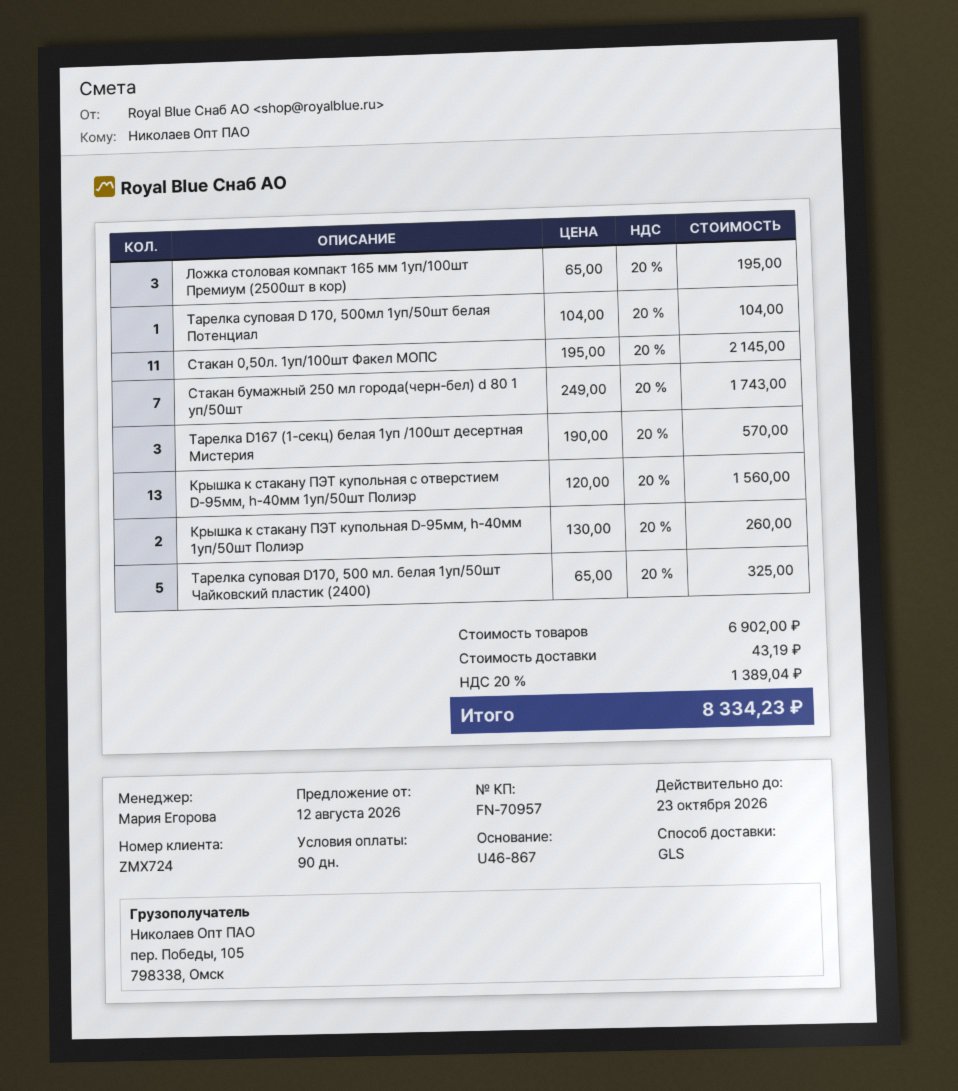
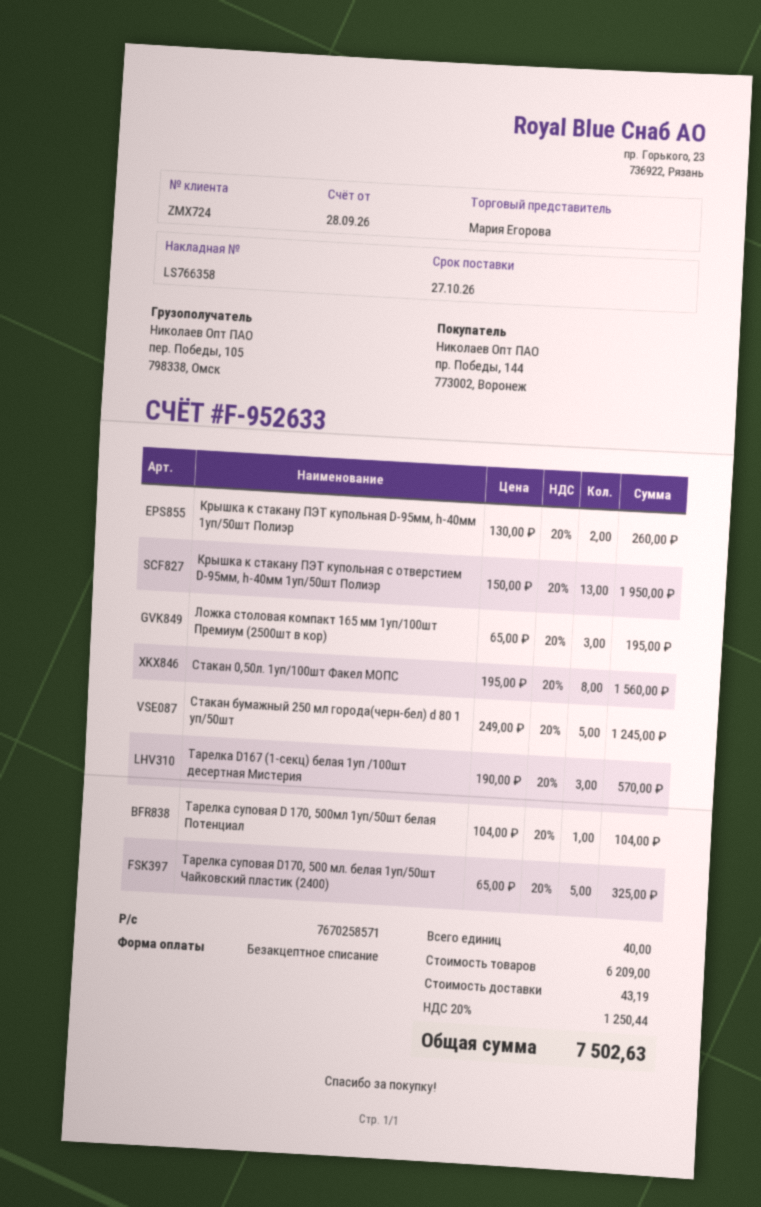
Стакан 0,50л. 1уп/100шт Факел МОПС: 11 x 195.00 = 2145.00 -> 8 x 195.00 = 1560.00
Стакан бумажный 250 мл города(черн-бел) d 80 1 уп/50шт: 7 x 249.00 = 1743.00 -> 5 x 249.00 = 1245.00
Крышка к стакану ПЭТ купольная с отверстием D-95мм, h-40мм 1уп/50шт Полиэр: 13 x 120.00 = 1560.00 -> 13 x 150.00 = 1950.00
subtotal: 6902.00 -> 6209.00
tax: 20% = 1389.04 -> 20% = 1250.44
total: 8334.23 -> 7502.63

